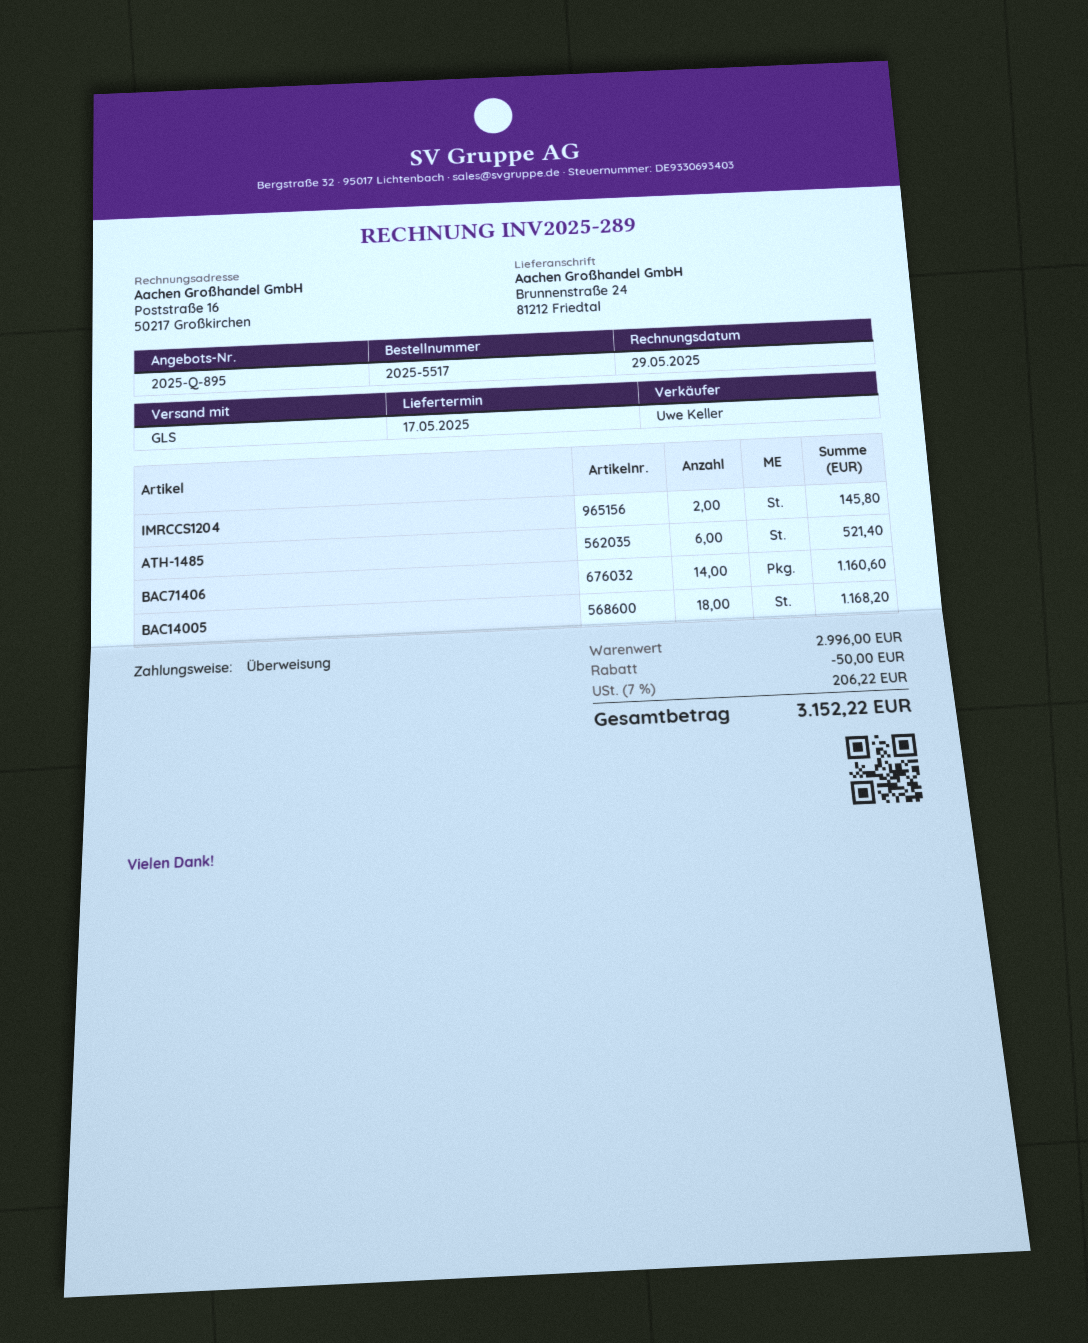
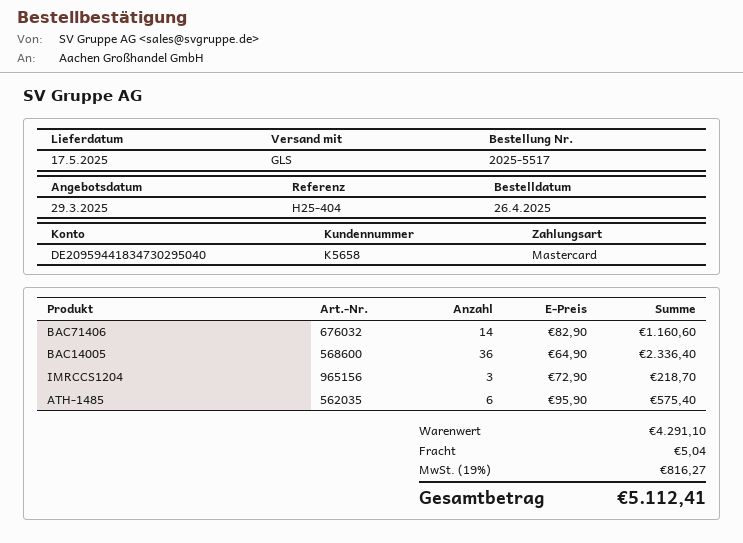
payment method: bank transfer -> Mastercard
IMRCCS1204: 2 for 145.80 -> 3 for 218.70
ATH-1485: 6 for 521.40 -> 6 for 575.40
BAC14005: 18 for 1168.20 -> 36 for 2336.40
subtotal: 2996.00 -> 4291.10
discount: 50.00 -> none
shipping: none -> 5.04
tax: 7% = 206.22 -> 19% = 816.27
total: 3152.22 -> 5112.41

